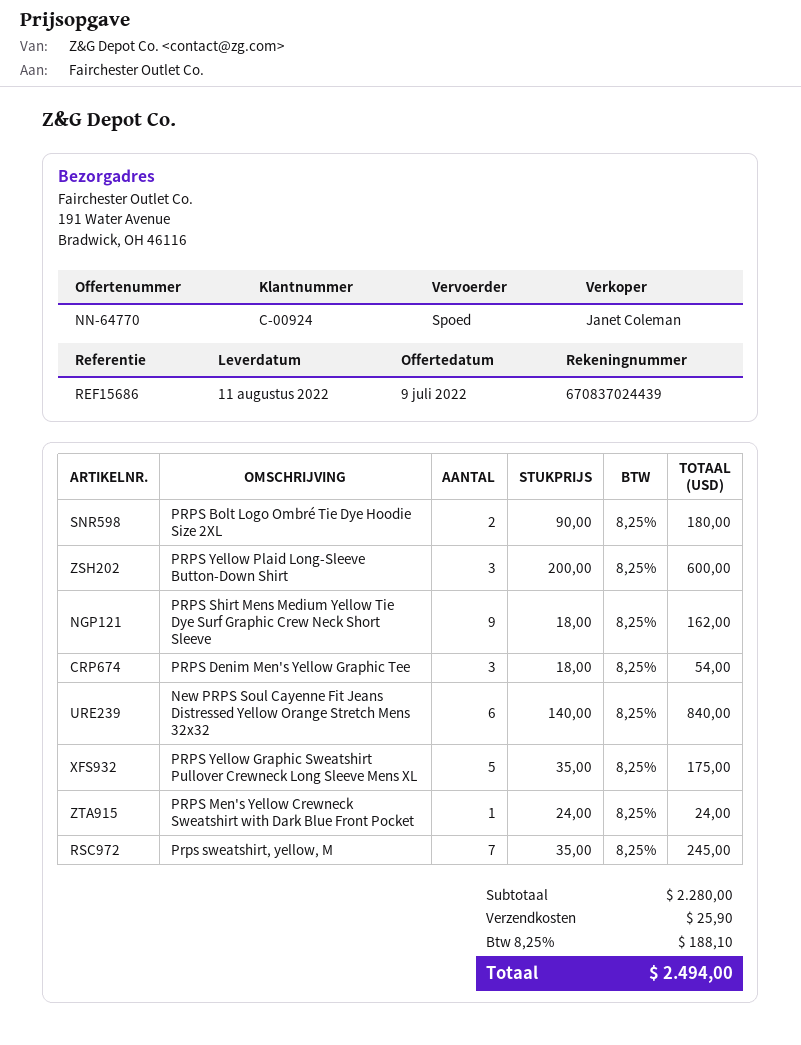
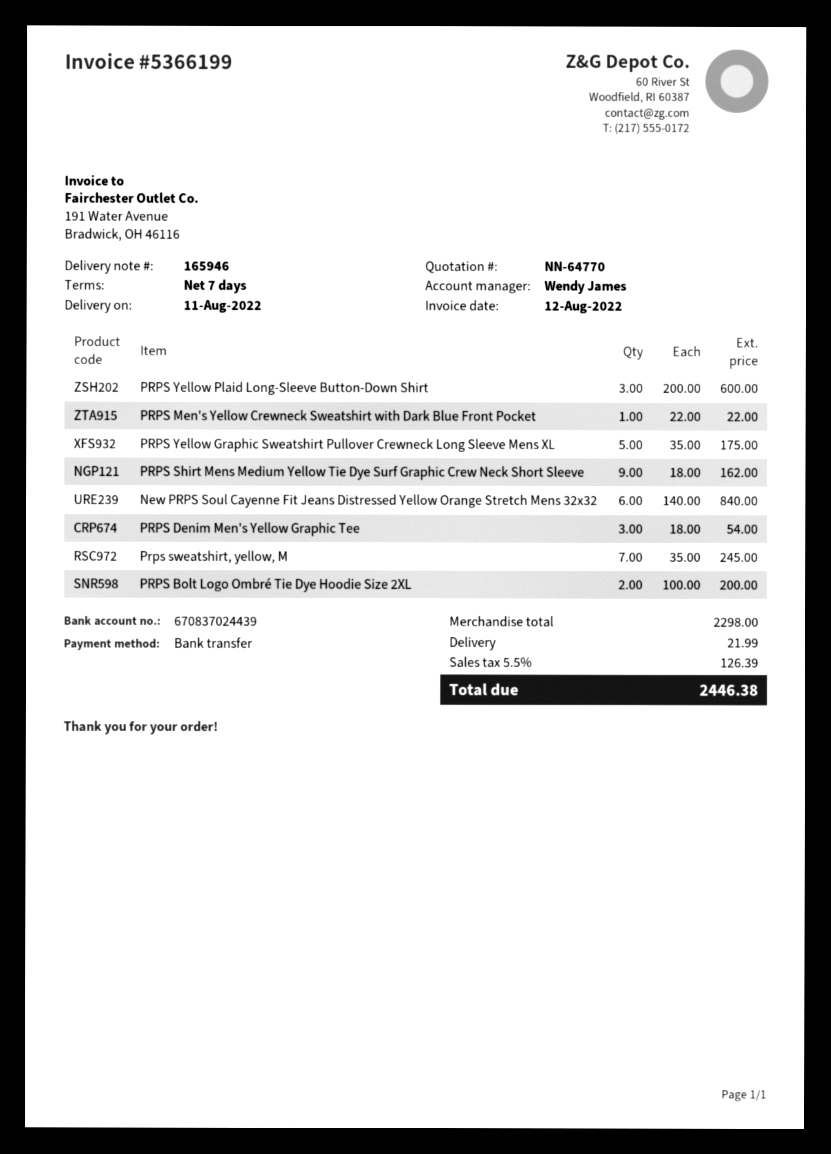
sales rep: Janet Coleman -> Wendy James
PRPS Bolt Logo Ombré Tie Dye Hoodie Size 2XL: 2 x 90.00 = 180.00 -> 2 x 100.00 = 200.00
PRPS Men's Yellow Crewneck Sweatshirt with Dark Blue Front Pocket: 1 x 24.00 = 24.00 -> 1 x 22.00 = 22.00
subtotal: 2280.00 -> 2298.00
shipping: 25.90 -> 21.99
tax: 8.25% = 188.10 -> 5.5% = 126.39
total: 2494.00 -> 2446.38

